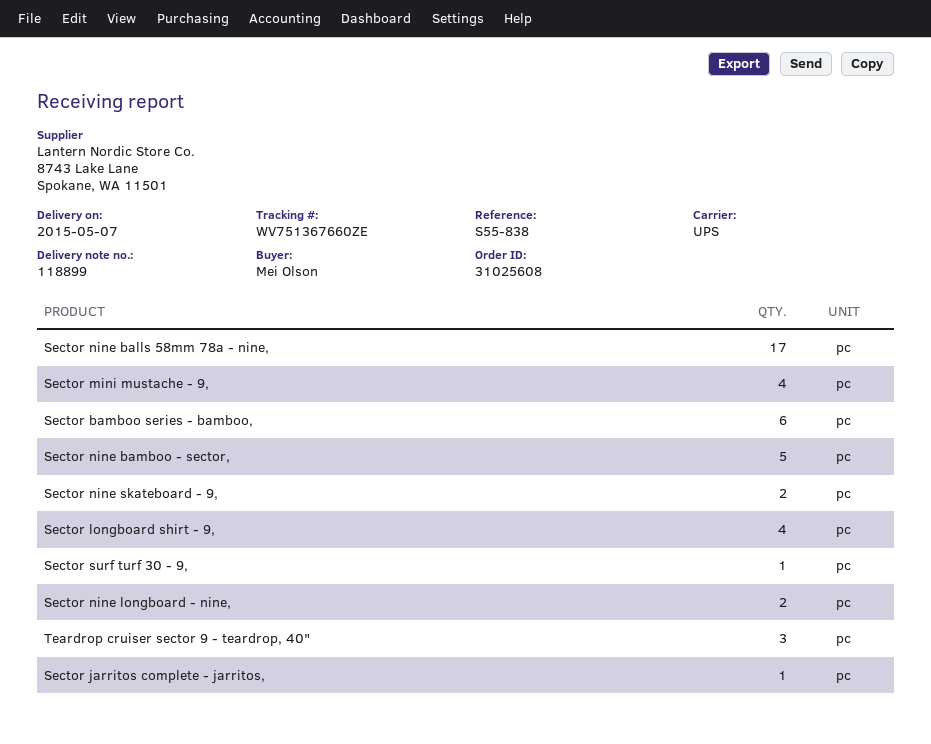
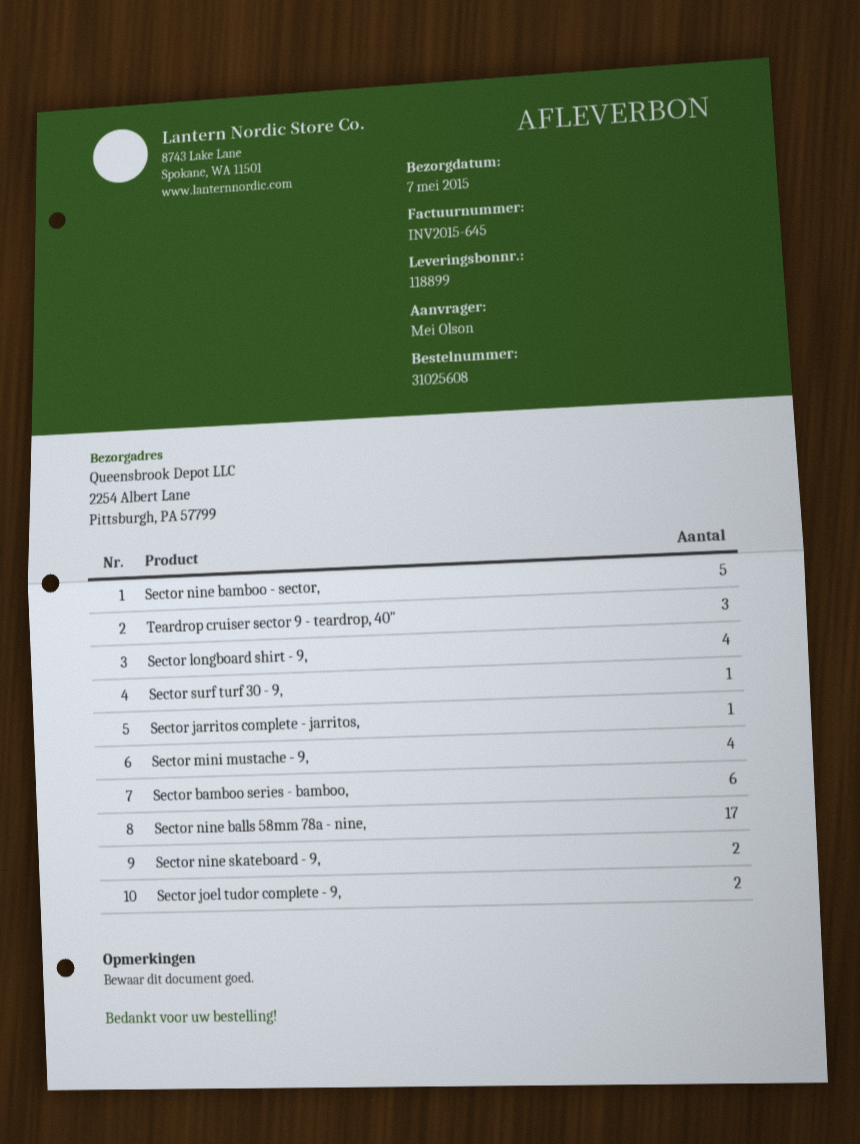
Sector nine longboard - nine,: 2 -> none
Sector joel tudor complete - 9,: none -> 2

